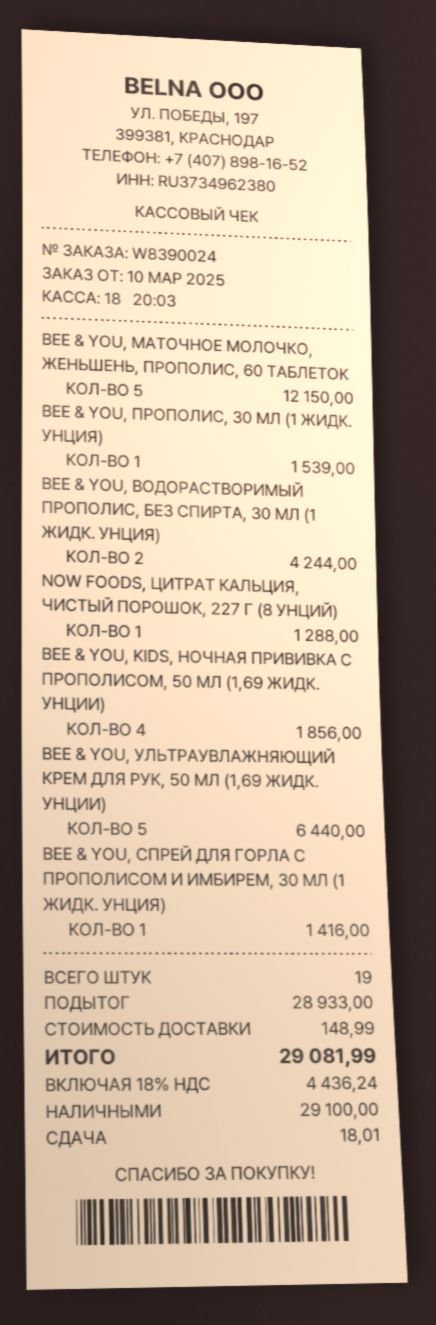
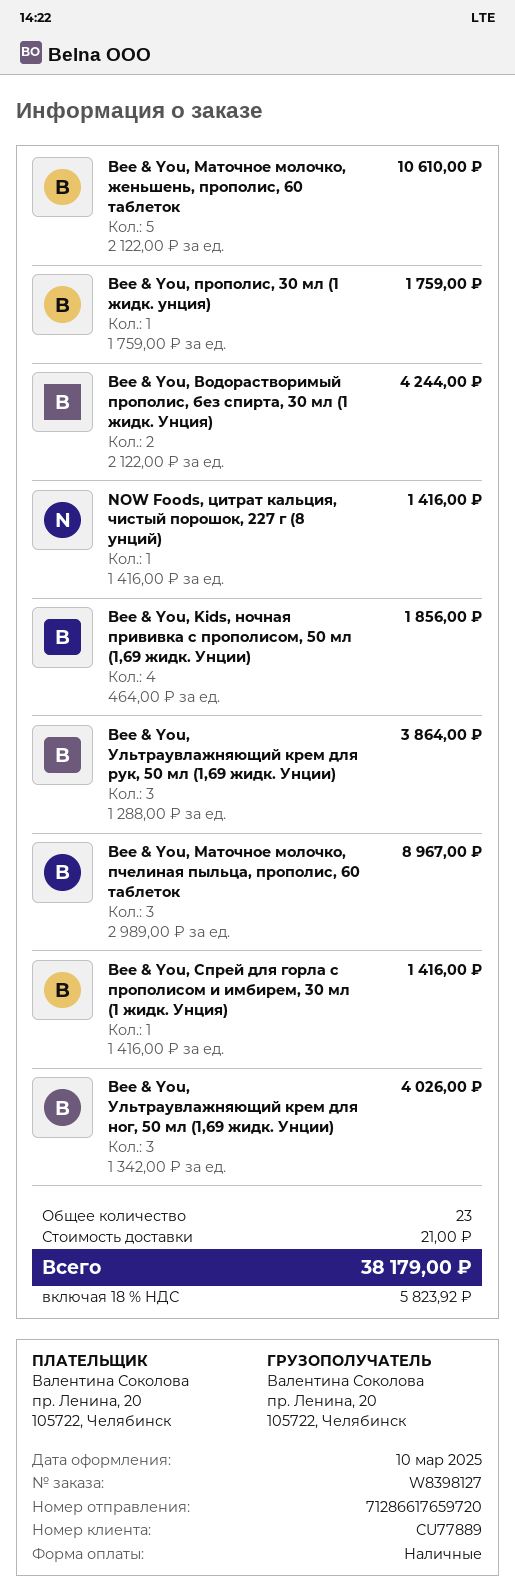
order number: W8390024 -> W8398127
BEE & YOU, МАТОЧНОЕ МОЛОЧКО, ЖЕНЬШЕНЬ, ПРОПОЛИС, 60 ТАБЛЕТОК: 5 for 12150.00 -> 5 for 10610.00
BEE & YOU, ПРОПОЛИС, 30 МЛ (1 ЖИДК. УНЦИЯ): 1 for 1539.00 -> 1 for 1759.00
NOW FOODS, ЦИТРАТ КАЛЬЦИЯ, ЧИСТЫЙ ПОРОШОК, 227 Г (8 УНЦИЙ): 1 for 1288.00 -> 1 for 1416.00
BEE & YOU, УЛЬТРАУВЛАЖНЯЮЩИЙ КРЕМ ДЛЯ РУК, 50 МЛ (1,69 ЖИДК. УНЦИИ): 5 for 6440.00 -> 3 for 3864.00
Bee & You, Маточное молочко, пчелиная пыльца, прополис, 60 таблеток: none -> 3 for 8967.00
Bee & You, Ультраувлажняющий крем для ног, 50 мл (1,69 жидк. Унции): none -> 3 for 4026.00
total quantity: 19 -> 23
shipping: 148.99 -> 21.00
tax: 18% = 4436.24 -> 18% = 5823.92
total: 29081.99 -> 38179.00

